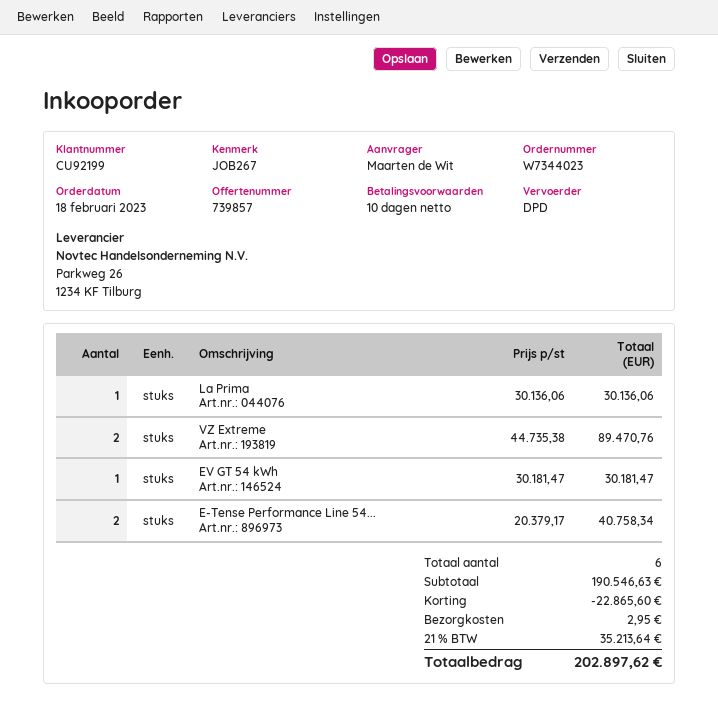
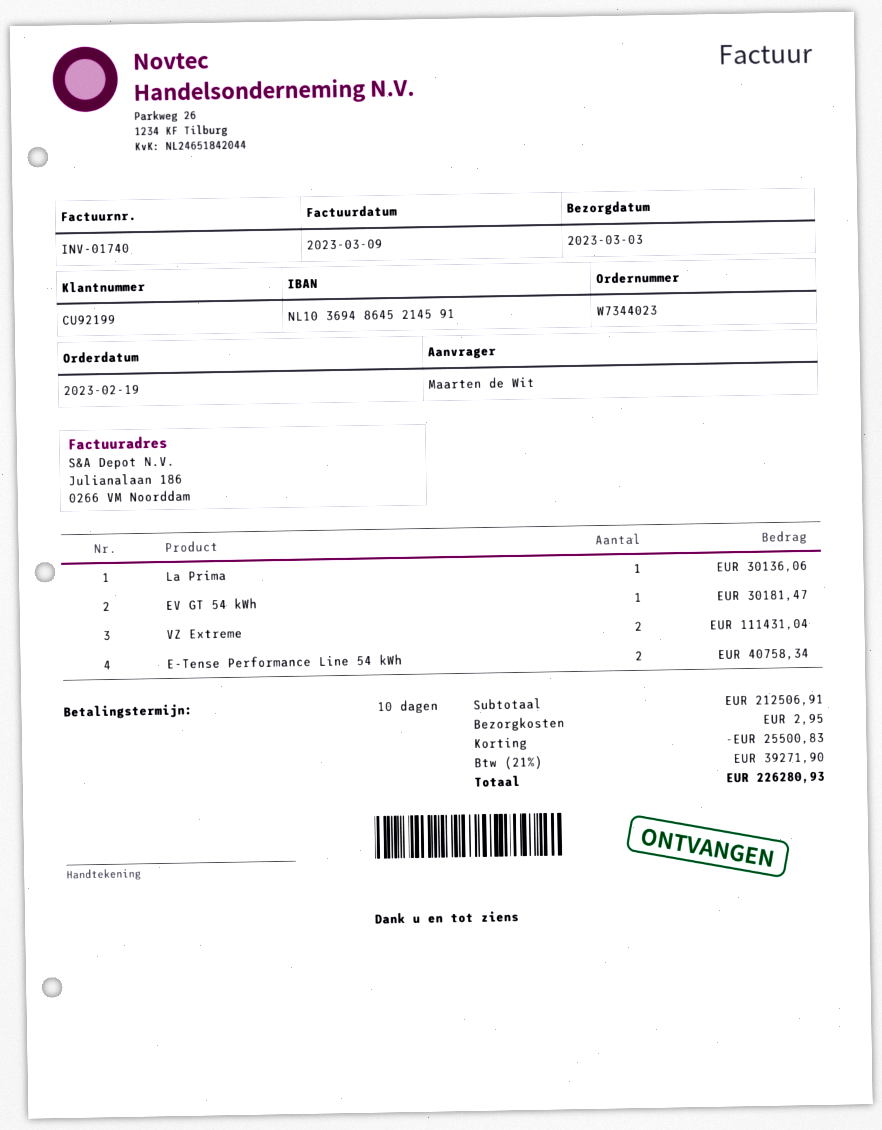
order date: 2023-02-18 -> 2023-02-19
VZ Extreme: 2 for 89470.76 -> 2 for 111431.04
subtotal: 190546.63 -> 212506.91
discount: 22865.60 -> 25500.83
tax: 21% = 35213.64 -> 21% = 39271.90
total: 202897.62 -> 226280.93

